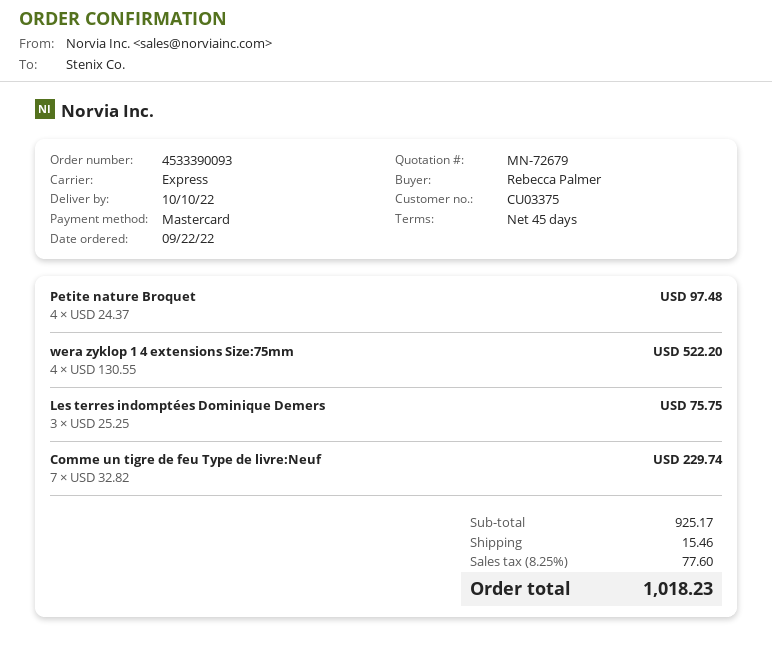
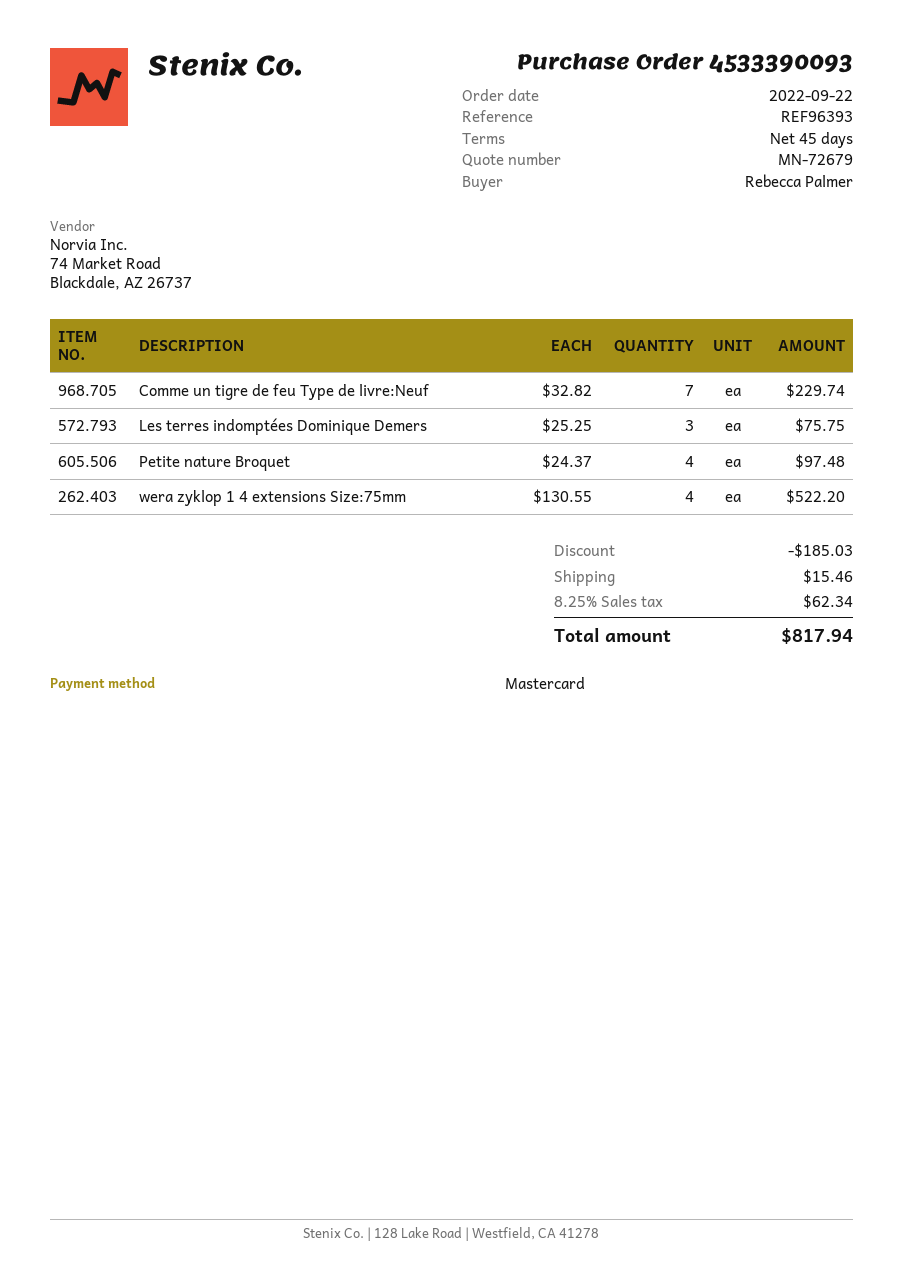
discount: none -> 185.03
tax: 8.25% = 77.60 -> 8.25% = 62.34
total: 1018.23 -> 817.94

